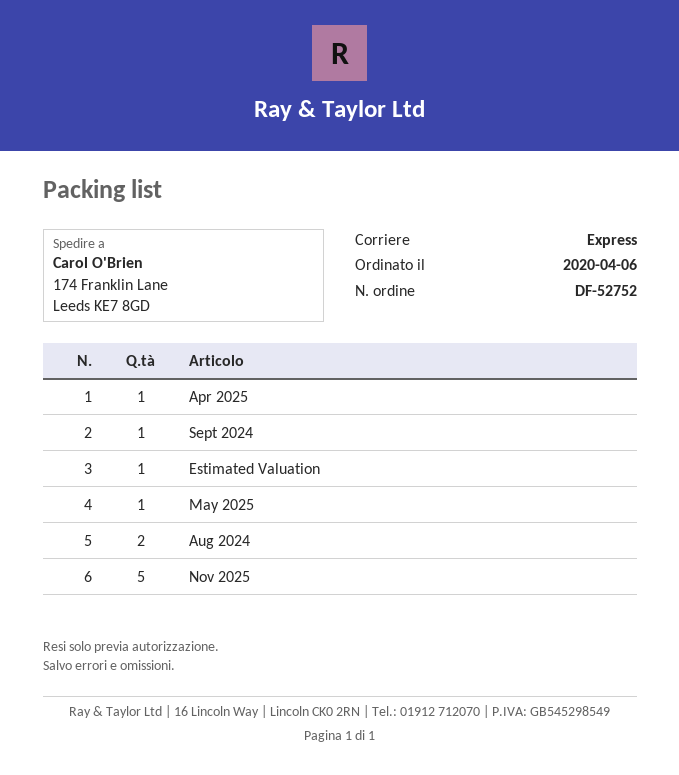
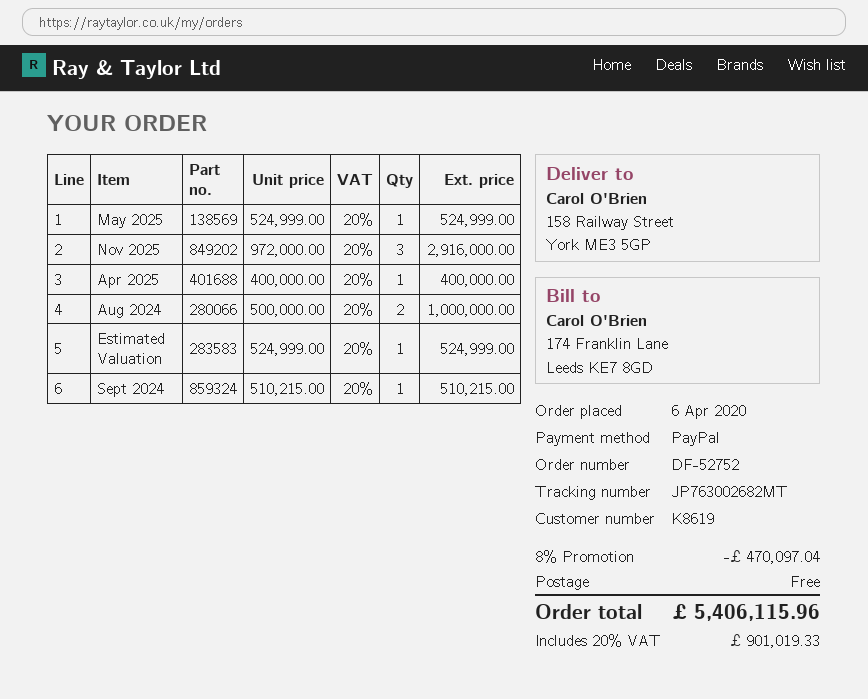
ship to: 174 Franklin Lane, Leeds KE7 8GD -> 158 Railway Street, York ME3 5GP
Nov 2025: 5 -> 3

